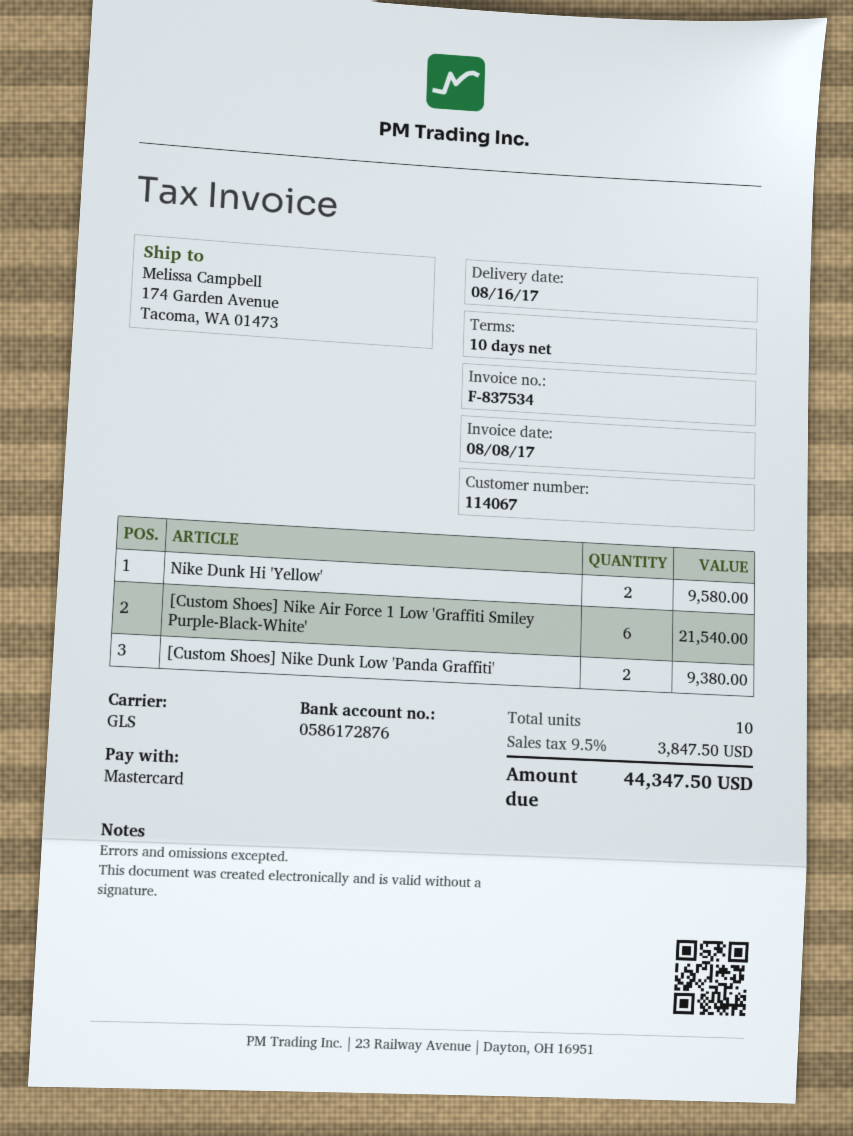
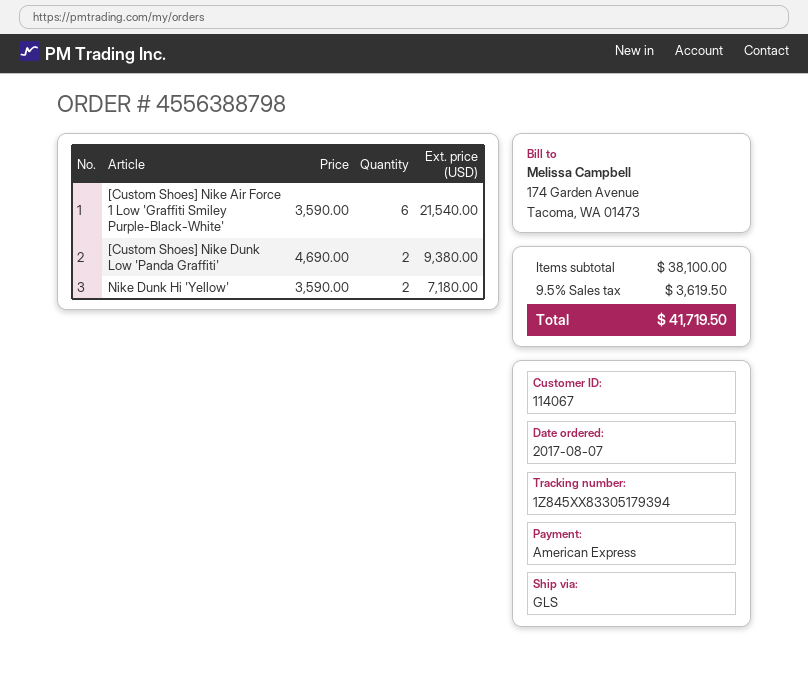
payment method: Mastercard -> American Express
Nike Dunk Hi 'Yellow': 2 for 9580.00 -> 2 for 7180.00
tax: 9.5% = 3847.50 -> 9.5% = 3619.50
total: 44347.50 -> 41719.50

